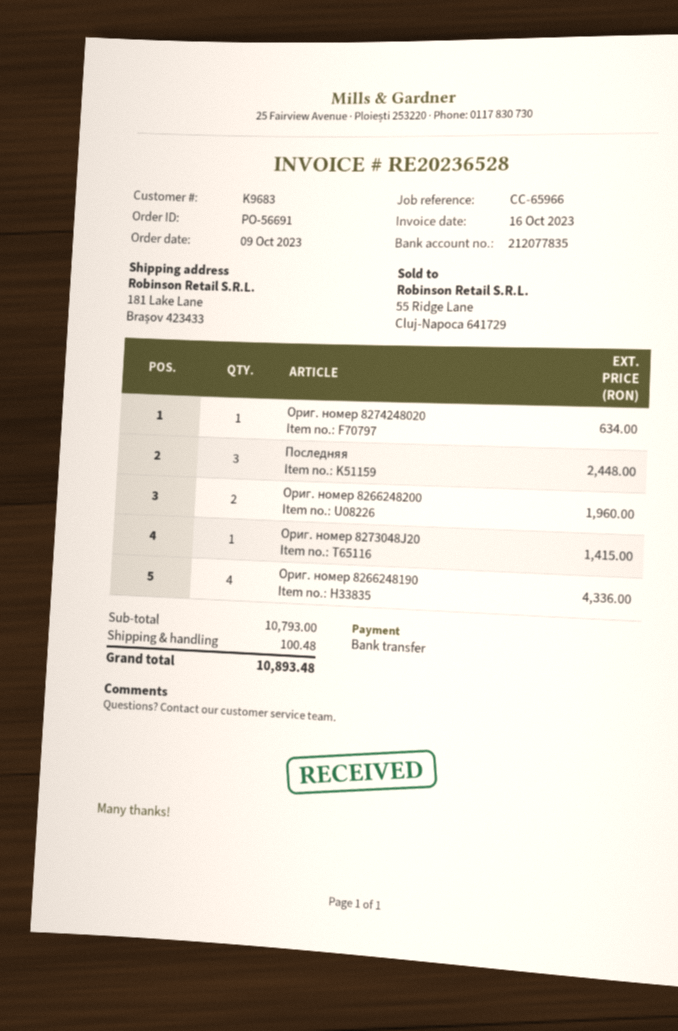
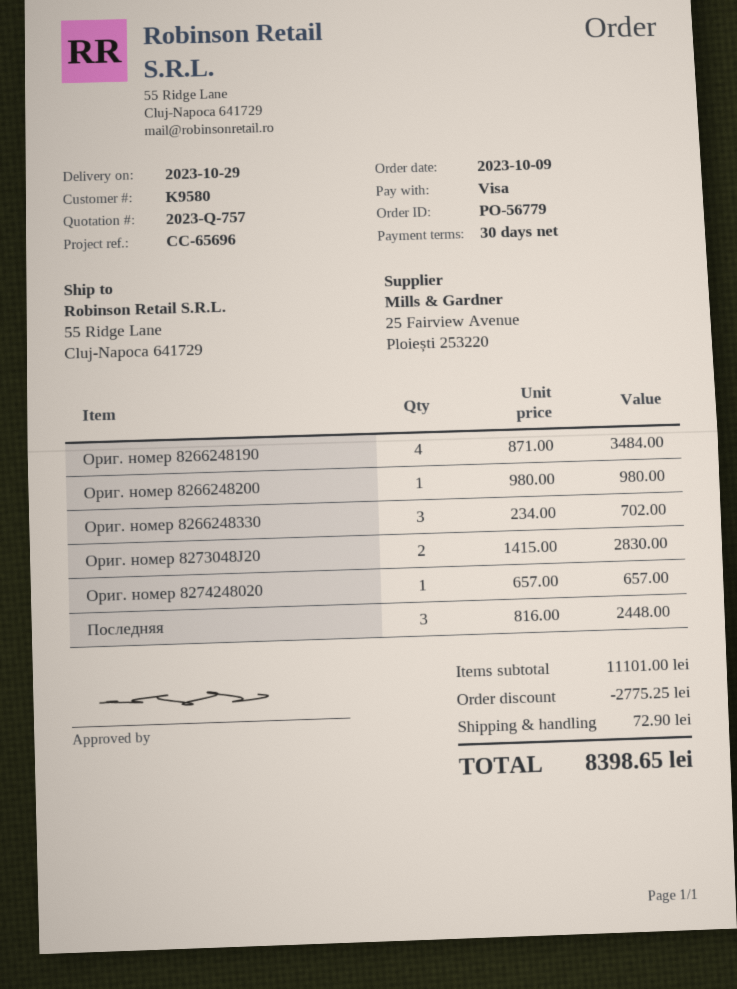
order number: PO-56691 -> PO-56779
customer number: K9683 -> K9580
reference: CC-65966 -> CC-65696
payment method: bank transfer -> Visa
ship to: 181 Lake Lane, Brașov 423433 -> 55 Ridge Lane, Cluj-Napoca 641729
Ориг. номер 8274248020: 1 for 634.00 -> 1 for 657.00
Ориг. номер 8266248200: 2 for 1960.00 -> 1 for 980.00
Ориг. номер 8273048J20: 1 for 1415.00 -> 2 for 2830.00
Ориг. номер 8266248190: 4 for 4336.00 -> 4 for 3484.00
Ориг. номер 8266248330: none -> 3 for 702.00
subtotal: 10793.00 -> 11101.00
discount: none -> 2775.25
shipping: 100.48 -> 72.90
total: 10893.48 -> 8398.65

